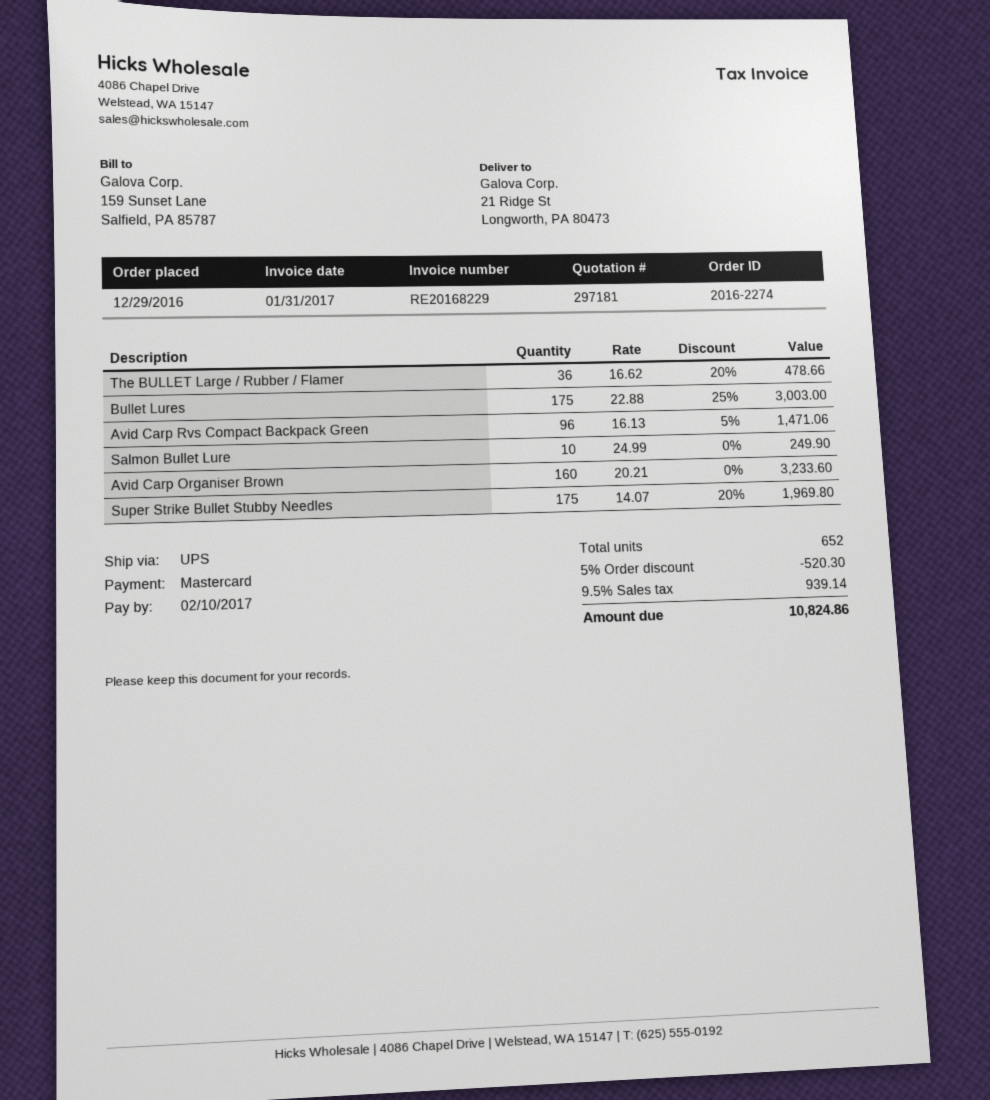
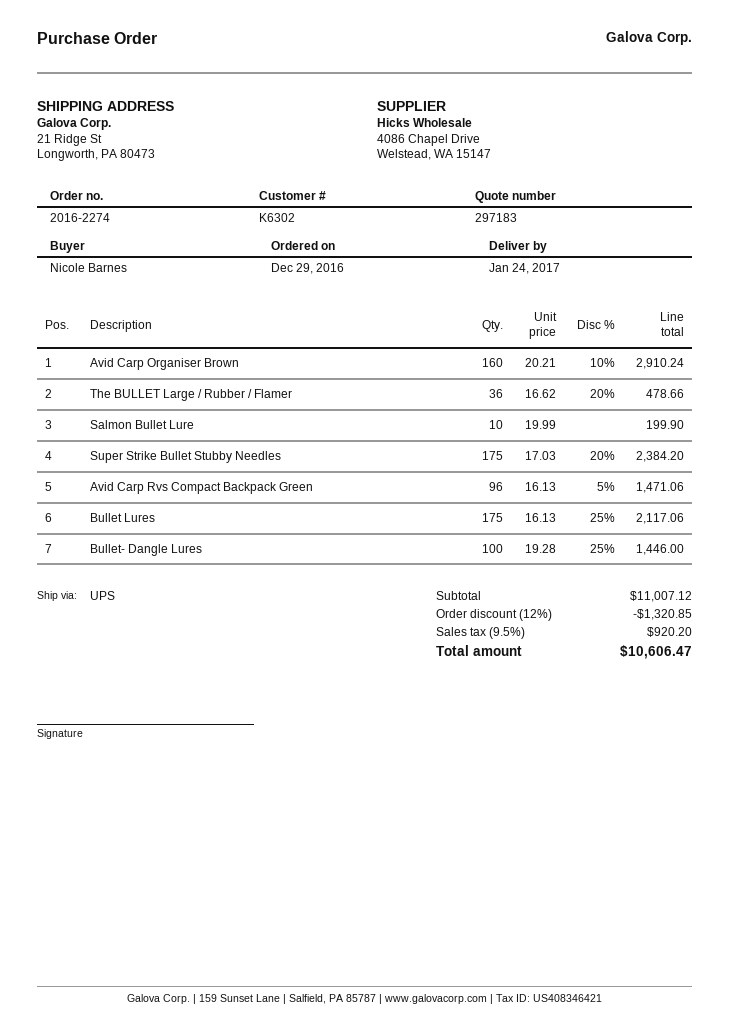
quote number: 297181 -> 297183
Bullet Lures: 175 x 22.88 - 25% = 3003.00 -> 175 x 16.13 - 25% = 2117.06
Salmon Bullet Lure: 10 x 24.99 = 249.90 -> 10 x 19.99 = 199.90
Avid Carp Organiser Brown: 160 x 20.21 = 3233.60 -> 160 x 20.21 - 10% = 2910.24
Super Strike Bullet Stubby Needles: 175 x 14.07 - 20% = 1969.80 -> 175 x 17.03 - 20% = 2384.20
Bullet- Dangle Lures: none -> 100 x 19.28 - 25% = 1446.00
discount: 5% = 520.30 -> 12% = 1320.85
tax: 9.5% = 939.14 -> 9.5% = 920.20
total: 10824.86 -> 10606.47

